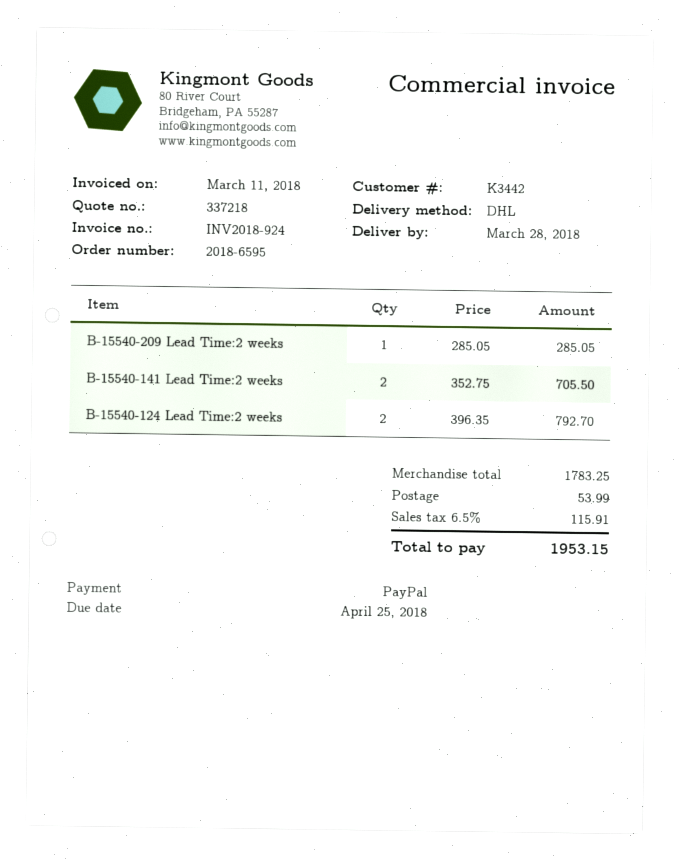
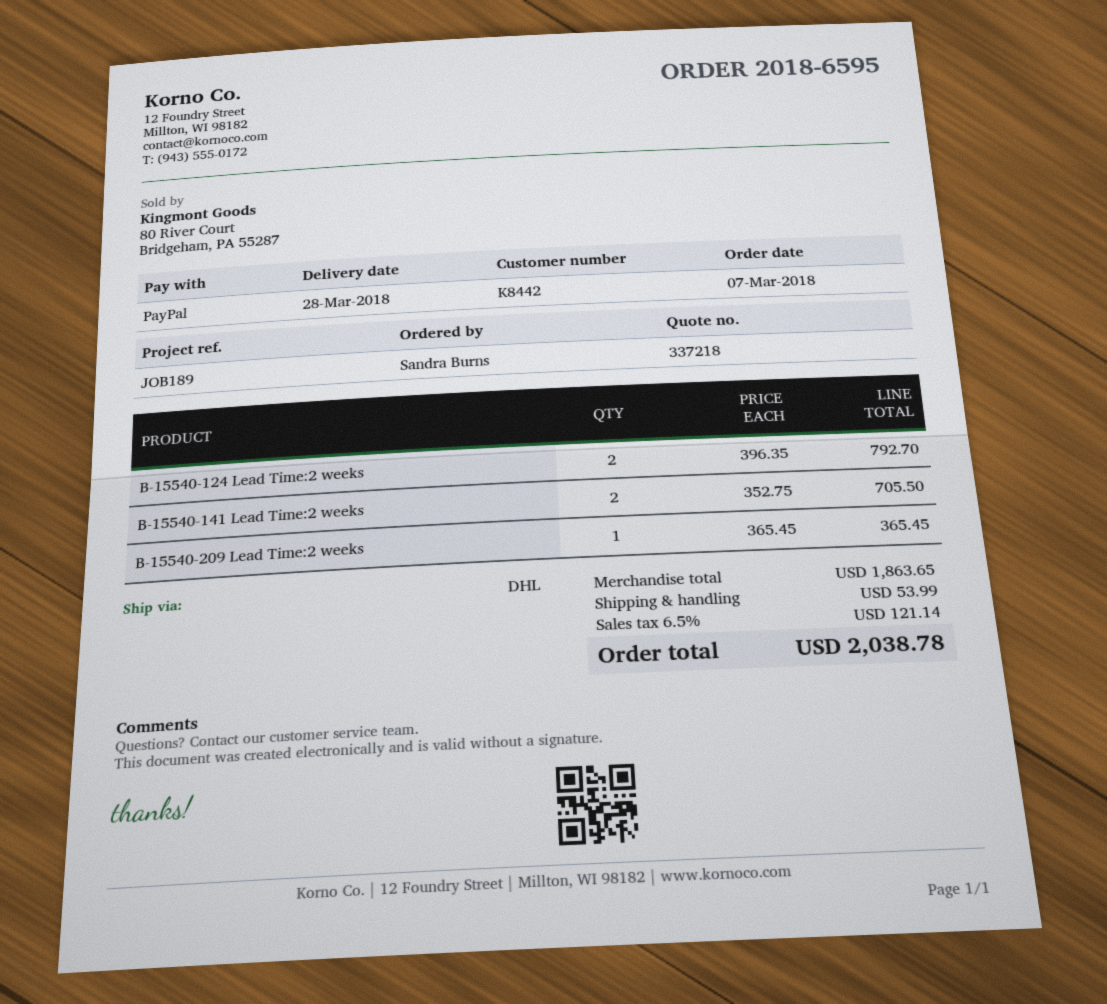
customer number: K3442 -> K8442
B-15540-209 Lead Time:2 weeks: 1 x 285.05 = 285.05 -> 1 x 365.45 = 365.45
subtotal: 1783.25 -> 1863.65
tax: 6.5% = 115.91 -> 6.5% = 121.14
total: 1953.15 -> 2038.78

